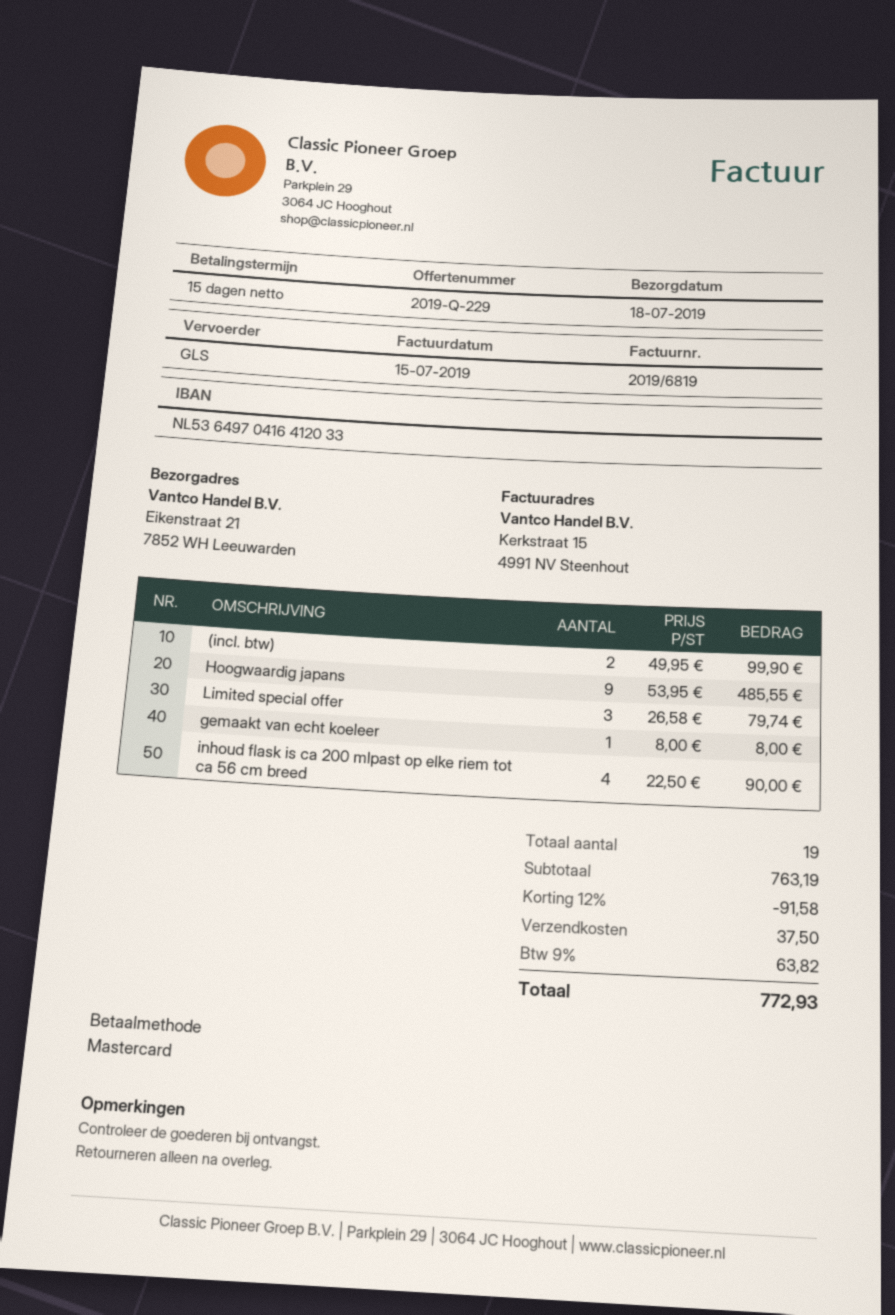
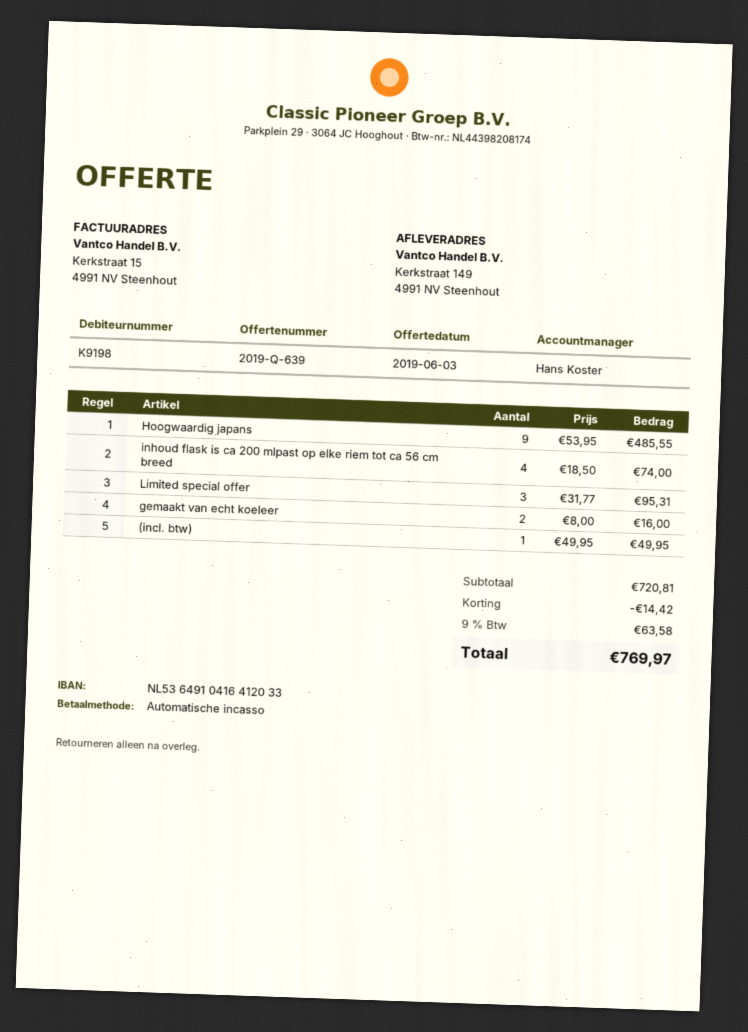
quote number: 2019-Q-229 -> 2019-Q-639
payment method: Mastercard -> direct debit
bank account: NL5364970416412033 -> NL5364910416412033
ship to: Eikenstraat 21, 7852 WH Leeuwarden -> Kerkstraat 149, 4991 NV Steenhout
(incl. btw): 2 x 49.95 = 99.90 -> 1 x 49.95 = 49.95
Limited special offer: 3 x 26.58 = 79.74 -> 3 x 31.77 = 95.31
gemaakt van echt koeleer: 1 x 8.00 = 8.00 -> 2 x 8.00 = 16.00
inhoud flask is ca 200 mlpast op elke riem tot ca 56 cm breed: 4 x 22.50 = 90.00 -> 4 x 18.50 = 74.00
subtotal: 763.19 -> 720.81
discount: 91.58 -> 14.42
shipping: 37.50 -> none
tax: 9% = 63.82 -> 9% = 63.58
total: 772.93 -> 769.97

